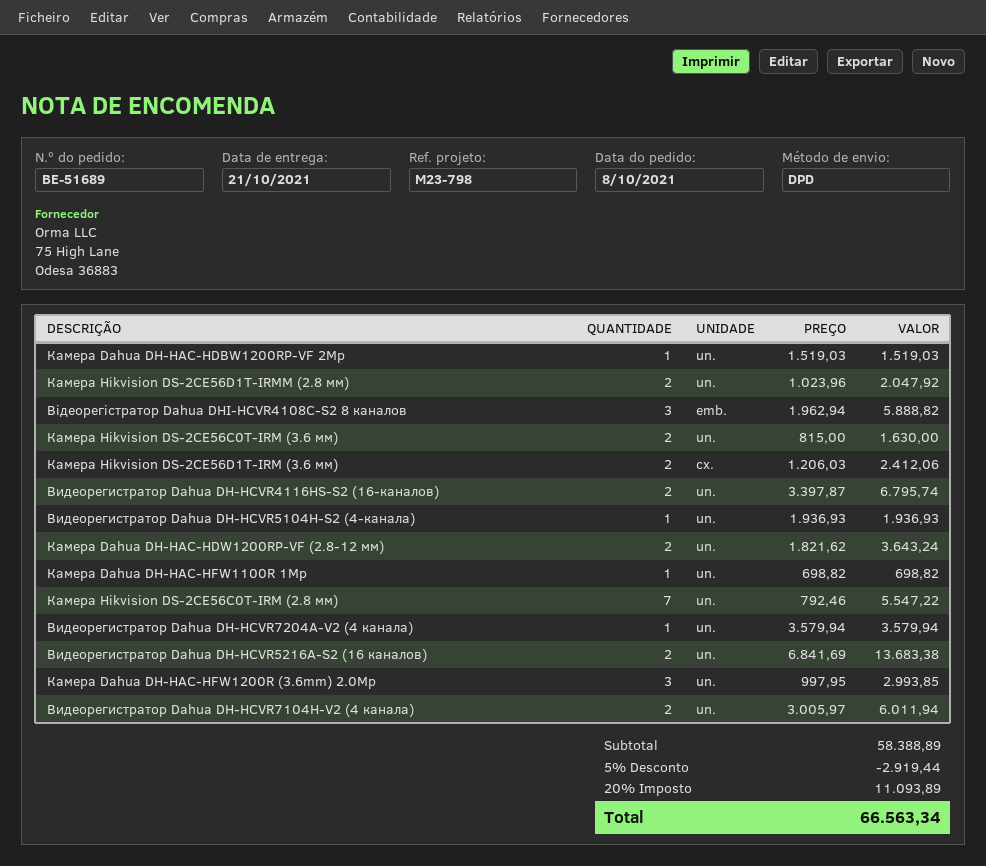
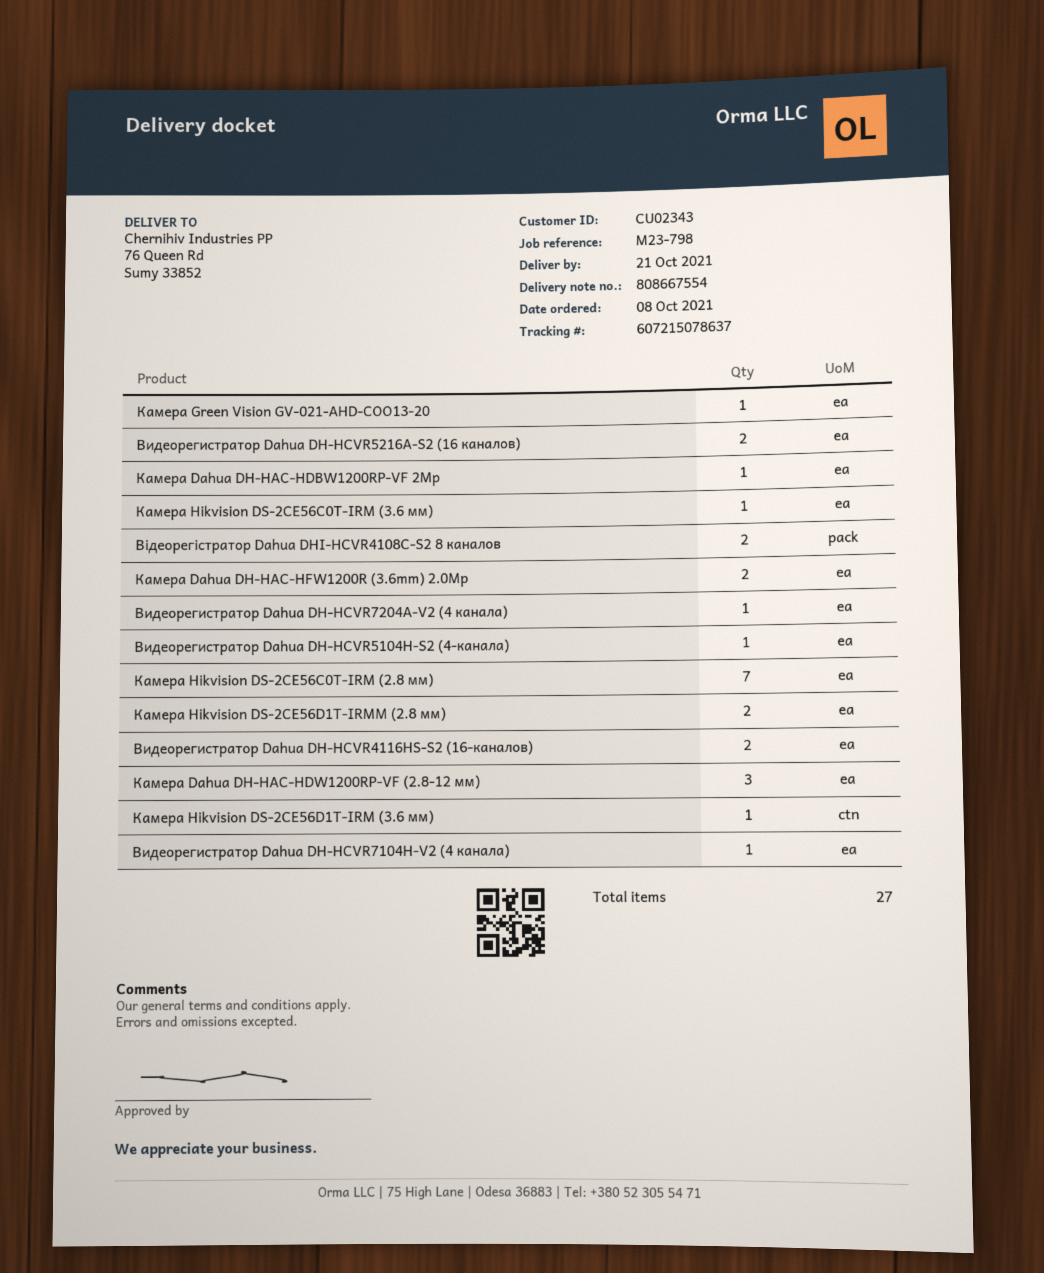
Відеорегістратор Dahua DHI-HCVR4108C-S2 8 каналов: 3 -> 2
Камера Hikvision DS-2CE56C0T-IRM (3.6 мм): 2 -> 1
Камера Hikvision DS-2CE56D1T-IRM (3.6 мм): 2 -> 1
Камера Dahua DH-HAC-HDW1200RP-VF (2.8-12 мм): 2 -> 3
Камера Dahua DH-HAC-HFW1100R 1Мр: 1 -> none
Камера Dahua DH-HAC-HFW1200R (3.6mm) 2.0Mp: 3 -> 2
Видеорегистратор Dahua DH-HCVR7104H-V2 (4 канала): 2 -> 1
Камера Green Vision GV-021-AHD-COO13-20: none -> 1

